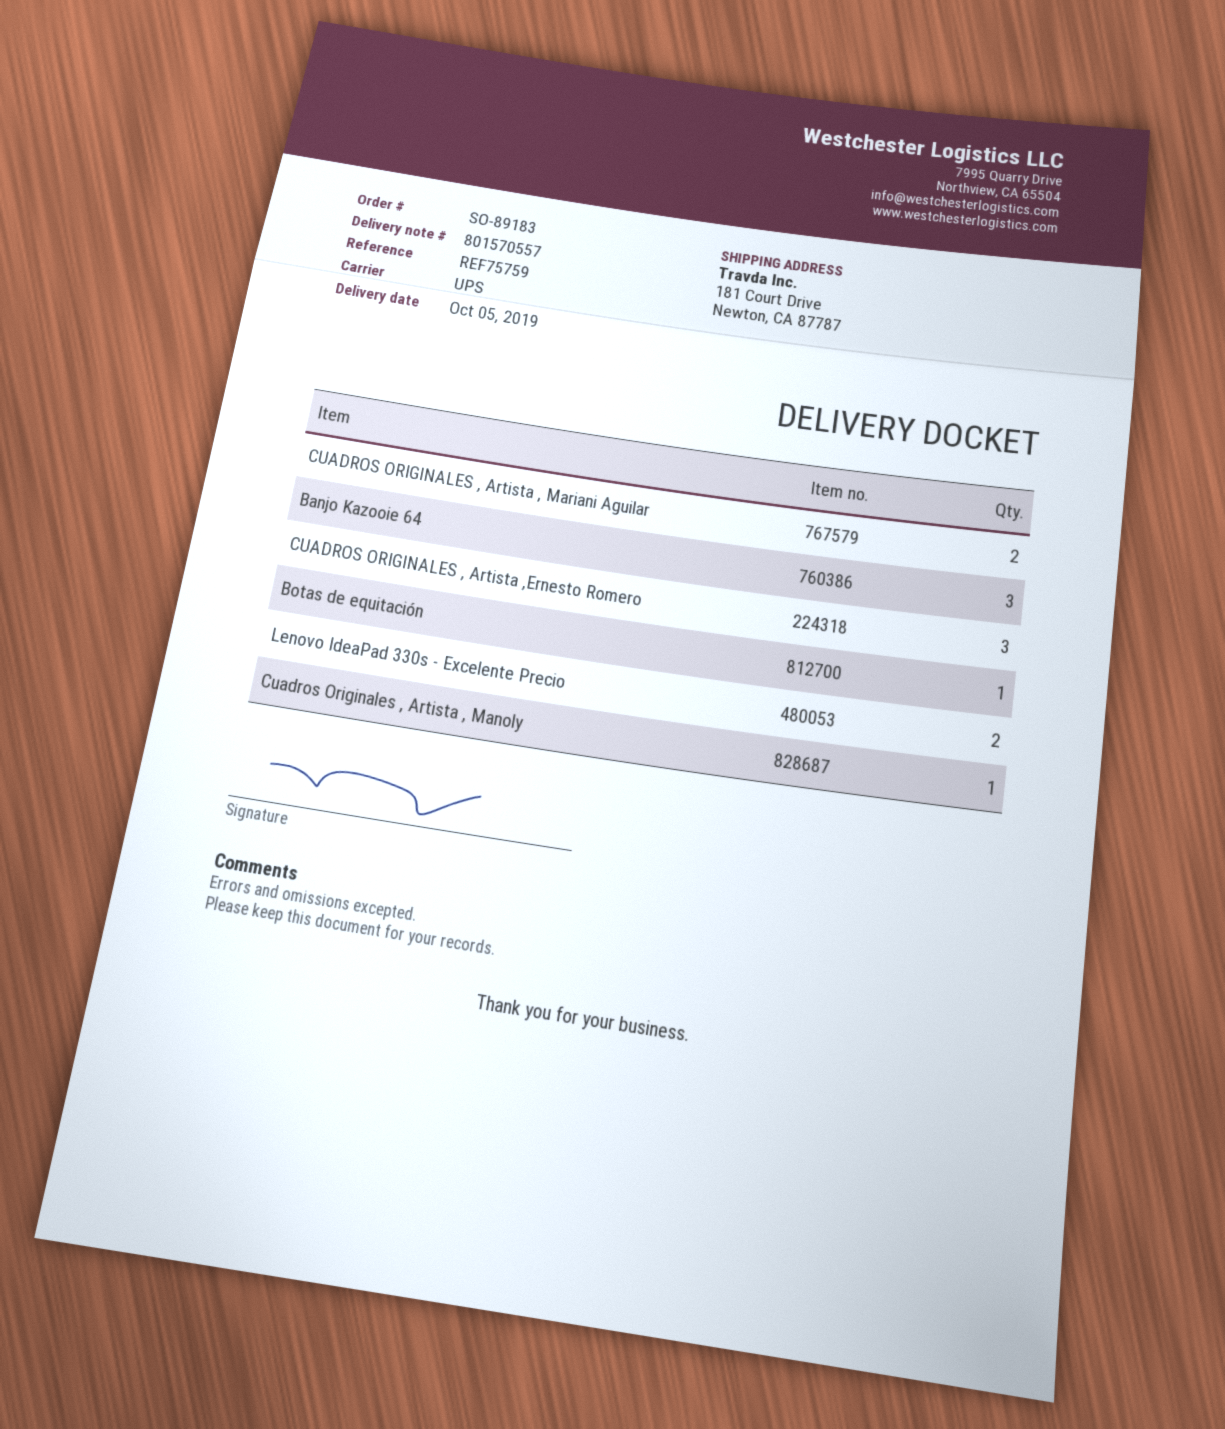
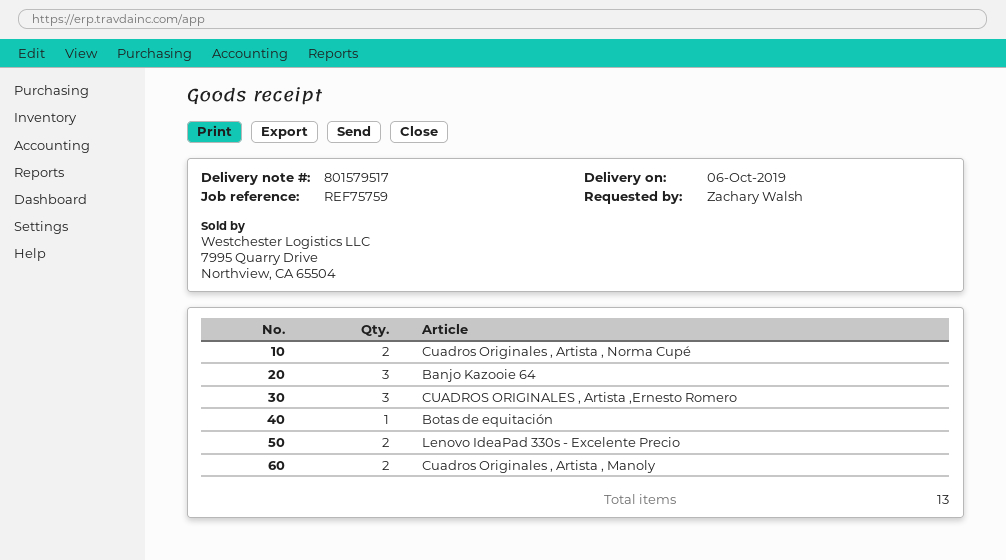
delivery note number: 801570557 -> 801579517
delivery date: 2019-10-05 -> 2019-10-06
CUADROS ORIGINALES , Artista , Mariani Aguilar: 2 -> none
Cuadros Originales , Artista , Manoly: 1 -> 2
Cuadros Originales , Artista , Norma Cupé: none -> 2

